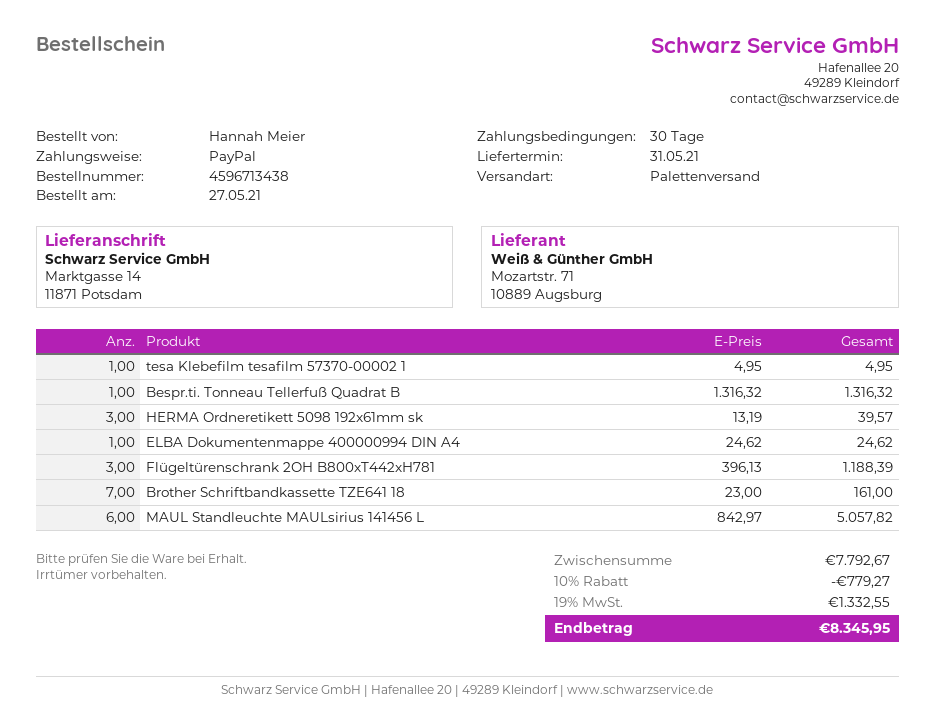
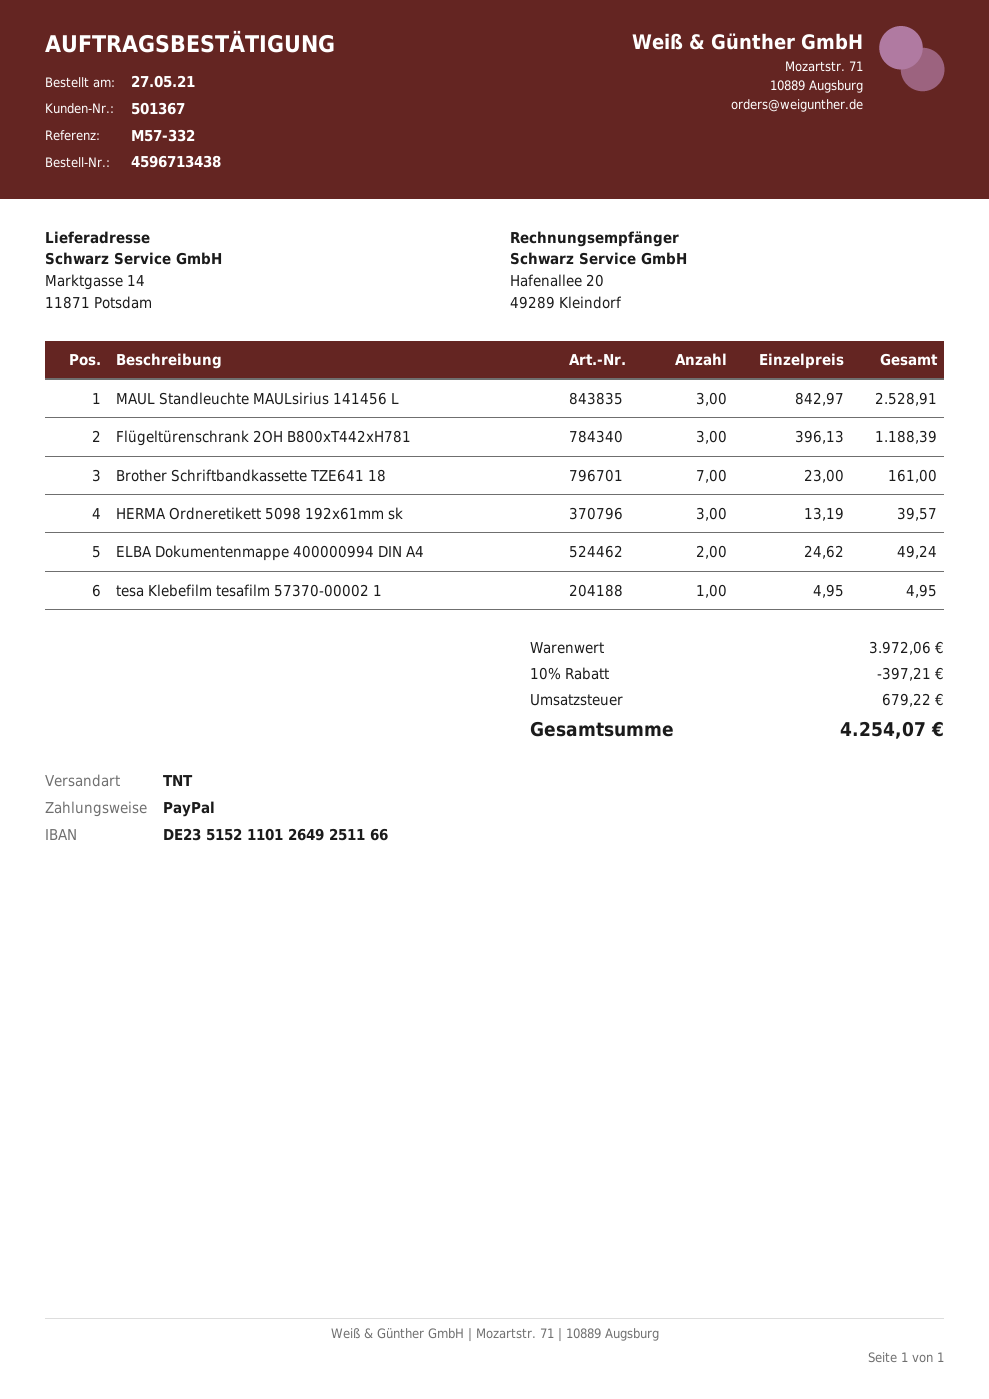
shipping method: pallet freight -> TNT
Bespr.ti. Tonneau Tellerfuß Quadrat B: 1 x 1316.32 = 1316.32 -> none
ELBA Dokumentenmappe 400000994 DIN A4: 1 x 24.62 = 24.62 -> 2 x 24.62 = 49.24
MAUL Standleuchte MAULsirius 141456 L: 6 x 842.97 = 5057.82 -> 3 x 842.97 = 2528.91
subtotal: 7792.67 -> 3972.06
discount: 10% = 779.27 -> 10% = 397.21
tax: 1332.55 -> 679.22
total: 8345.95 -> 4254.07

